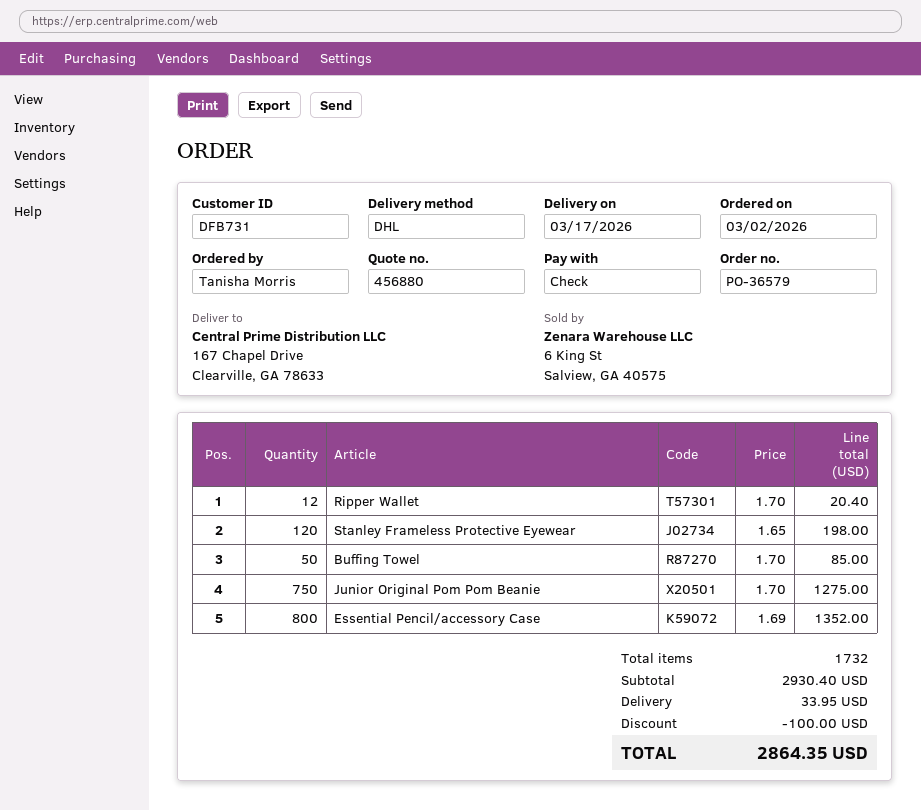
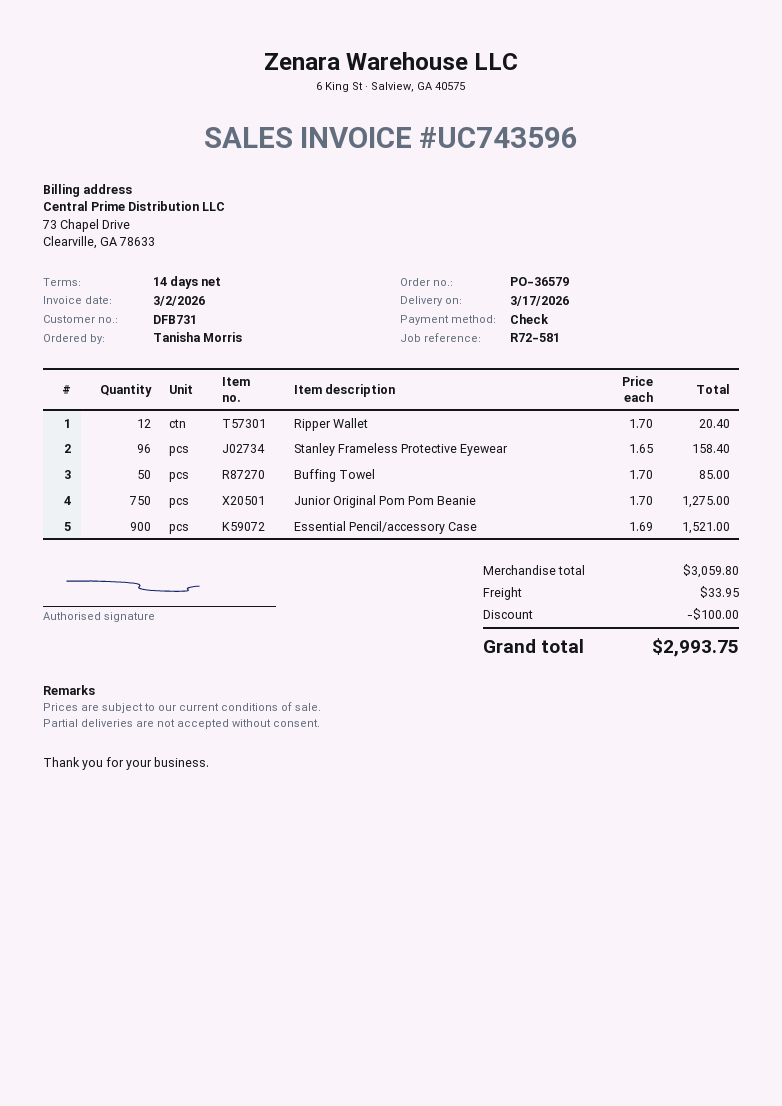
Stanley Frameless Protective Eyewear: 120 x 1.65 = 198.00 -> 96 x 1.65 = 158.40
Essential Pencil/accessory Case: 800 x 1.69 = 1352.00 -> 900 x 1.69 = 1521.00
subtotal: 2930.40 -> 3059.80
total: 2864.35 -> 2993.75

